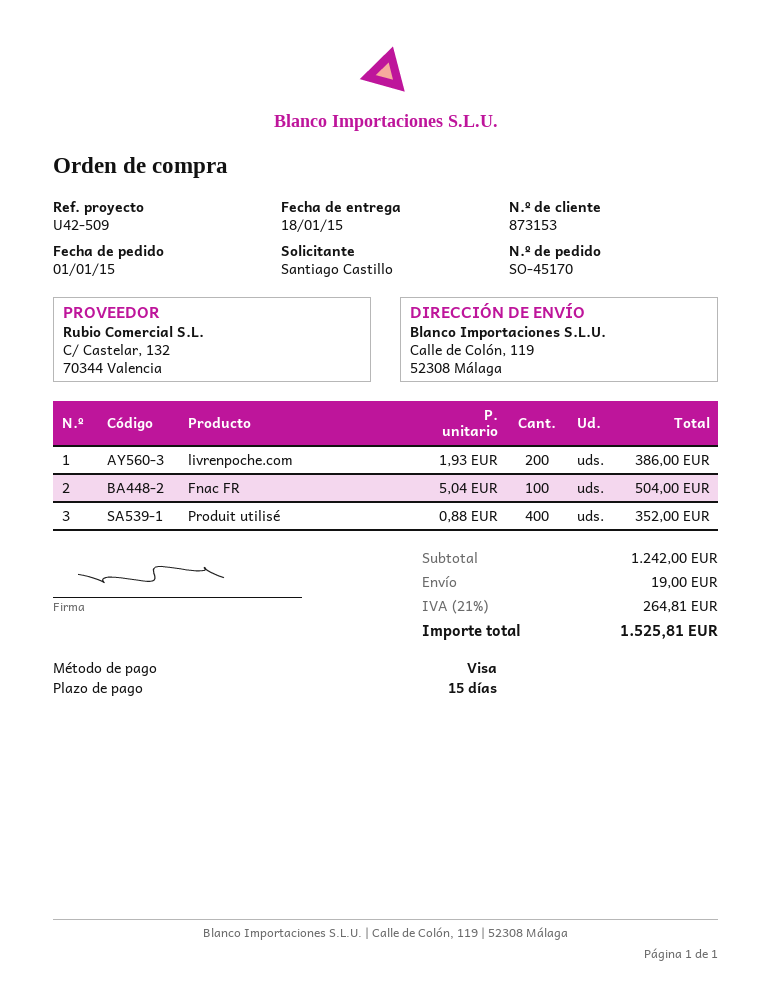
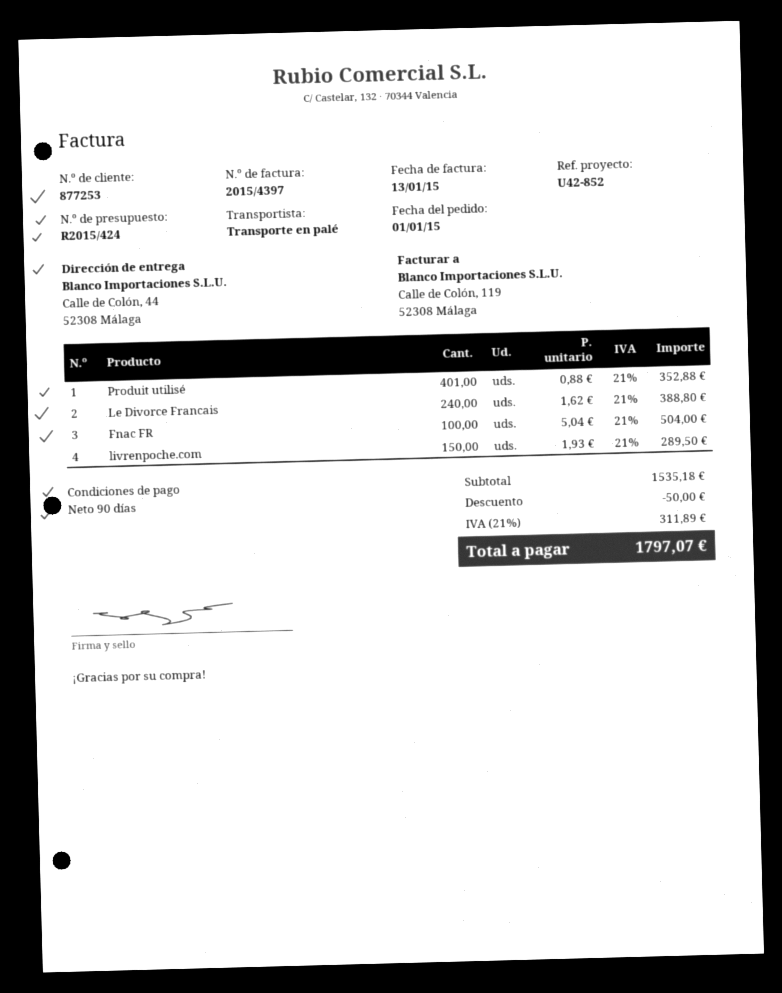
payment terms: 15 days -> 90 days
customer number: 873153 -> 877253
reference: U42-509 -> U42-852
ship to: Calle de Colón, 119, 52308 Málaga -> Calle de Colón, 44, 52308 Málaga
livrenpoche.com: 200 x 1.93 = 386.00 -> 150 x 1.93 = 289.50
Produit utilisé: 400 x 0.88 = 352.00 -> 401 x 0.88 = 352.88
Le Divorce Francais: none -> 240 x 1.62 = 388.80
subtotal: 1242.00 -> 1535.18
discount: none -> 50.00
shipping: 19.00 -> none
tax: 21% = 264.81 -> 21% = 311.89
total: 1525.81 -> 1797.07

